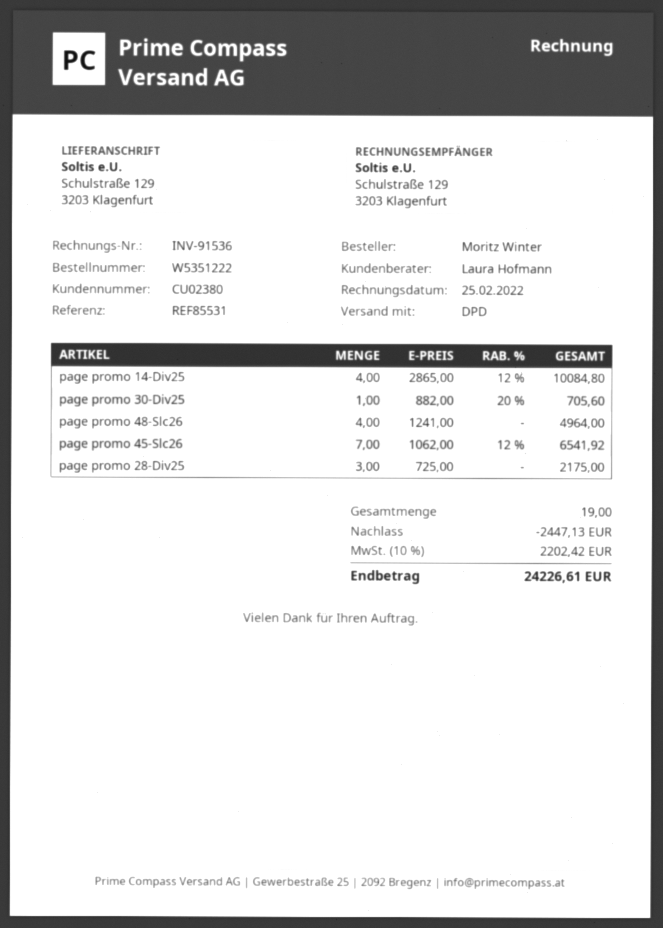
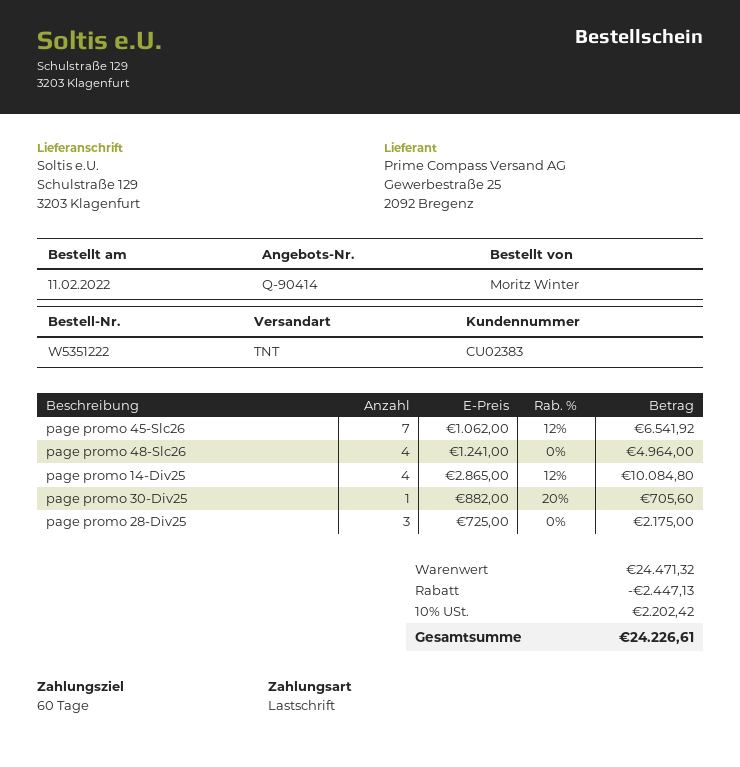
customer number: CU02380 -> CU02383
shipping method: DPD -> TNT

